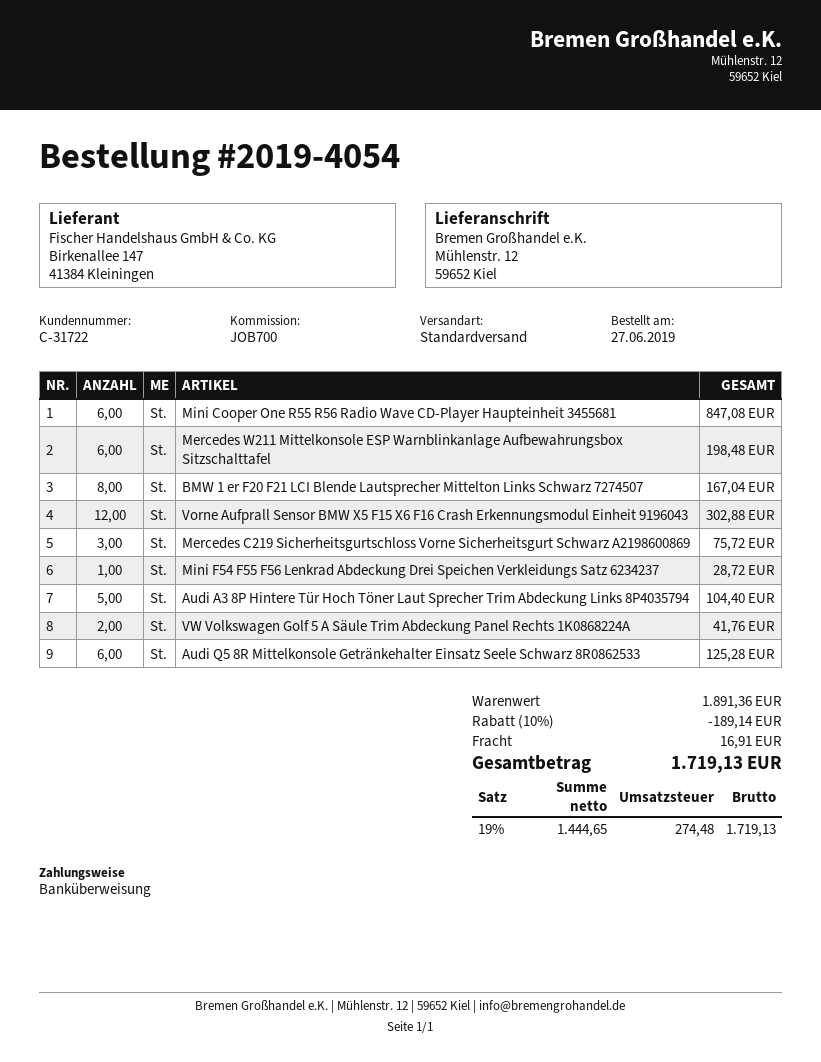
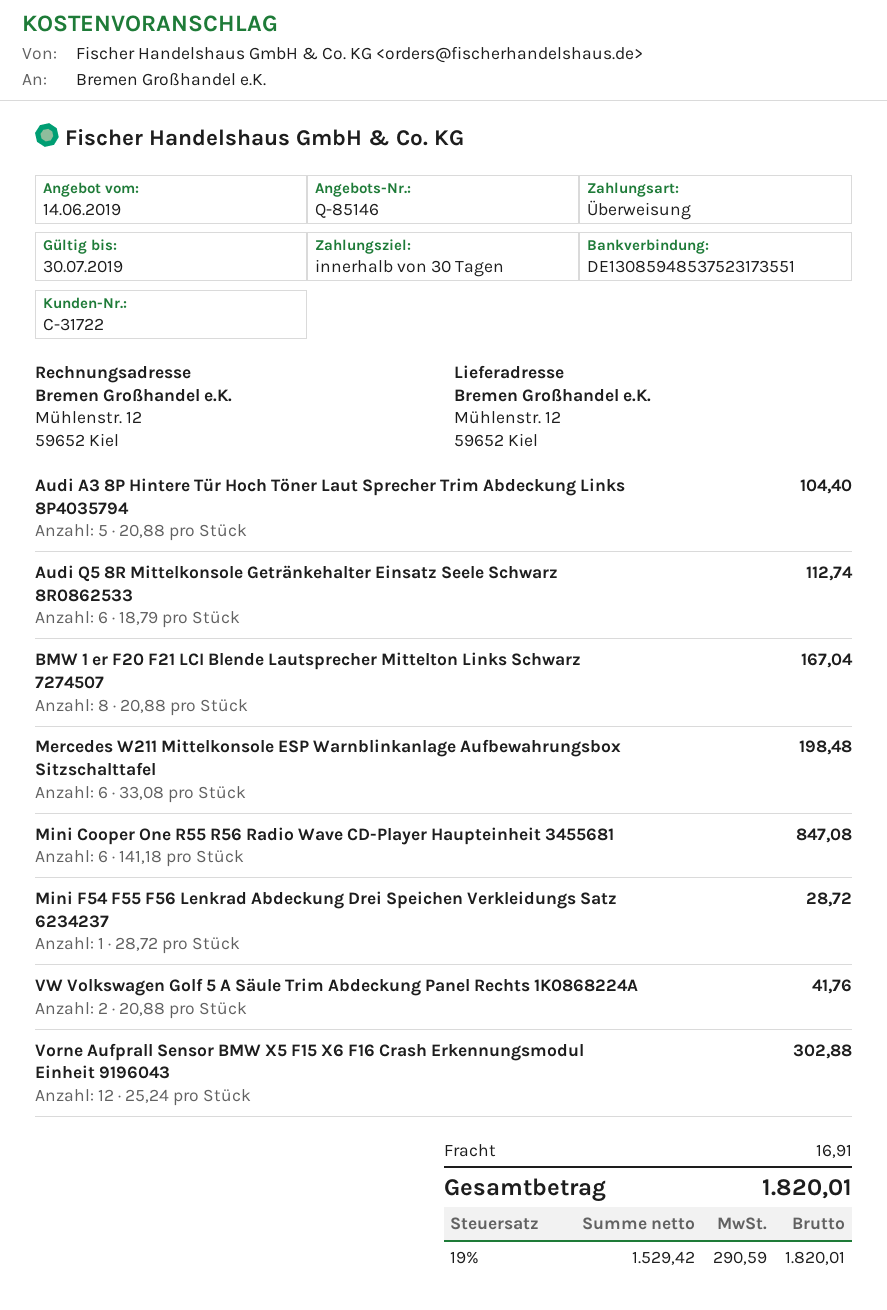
Mercedes C219 Sicherheitsgurtschloss Vorne Sicherheitsgurt Schwarz A2198600869: 3 for 75.72 -> none
Audi Q5 8R Mittelkonsole Getränkehalter Einsatz Seele Schwarz 8R0862533: 6 for 125.28 -> 6 for 112.74
discount: 10% = 189.14 -> none
net: 1444.65 -> 1529.42
tax: 19% = 274.48 -> 19% = 290.59
total: 1719.13 -> 1820.01

